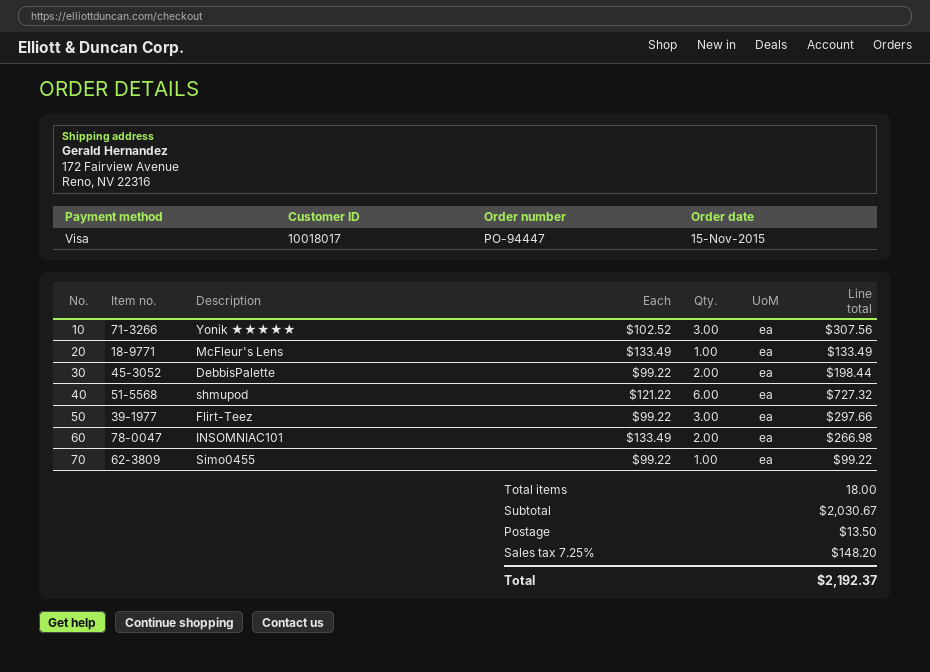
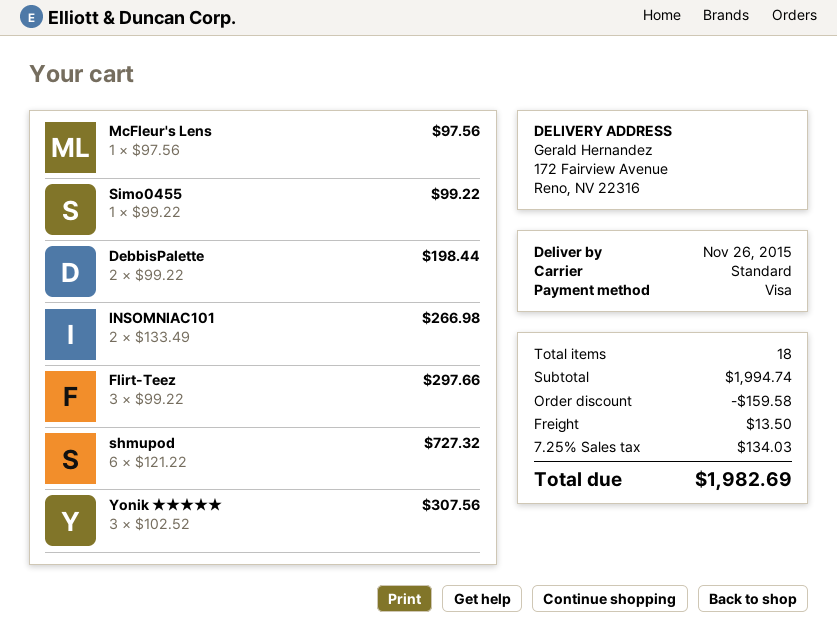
McFleur's Lens: 1 x 133.49 = 133.49 -> 1 x 97.56 = 97.56
subtotal: 2030.67 -> 1994.74
discount: none -> 159.58
tax: 7.25% = 148.20 -> 7.25% = 134.03
total: 2192.37 -> 1982.69

